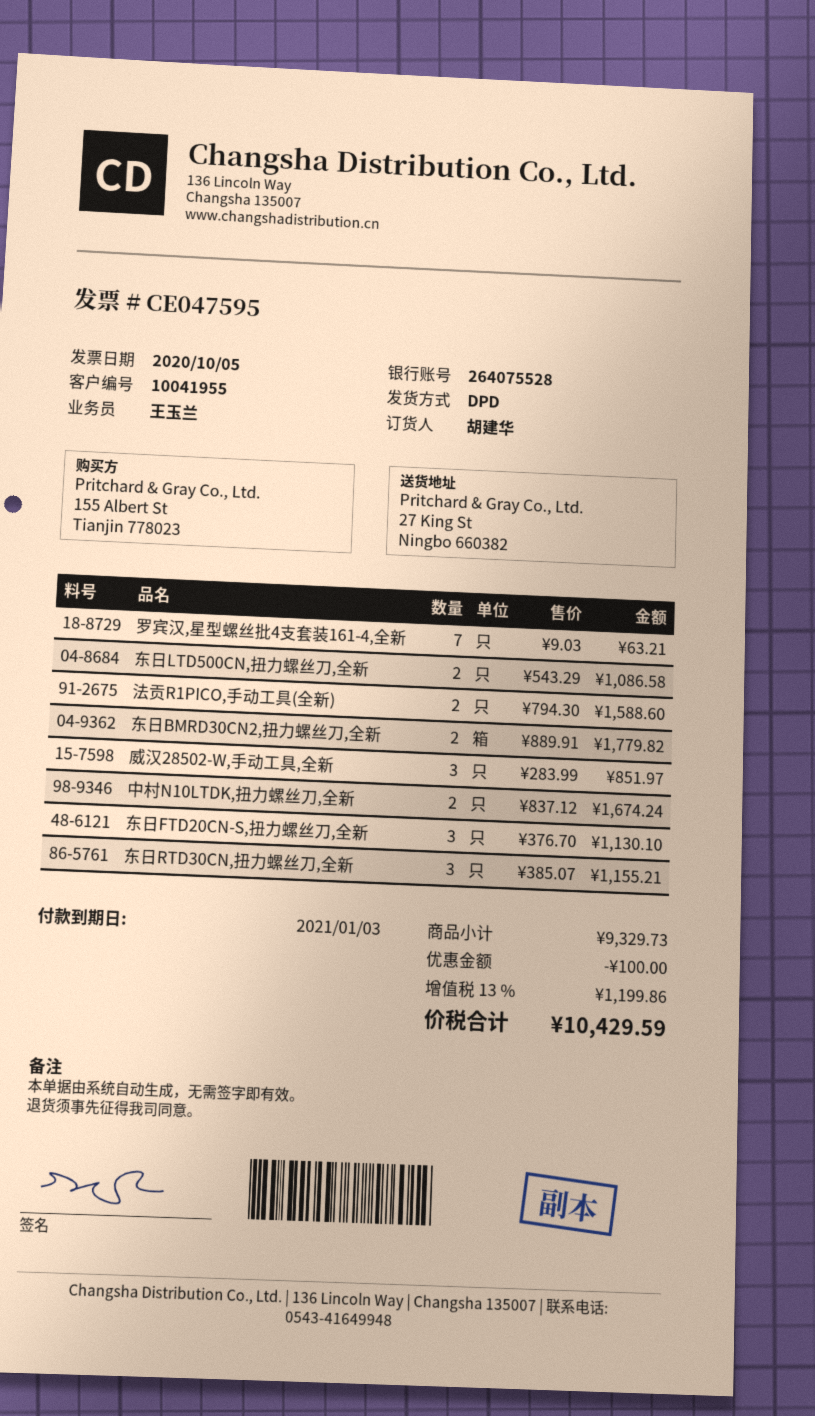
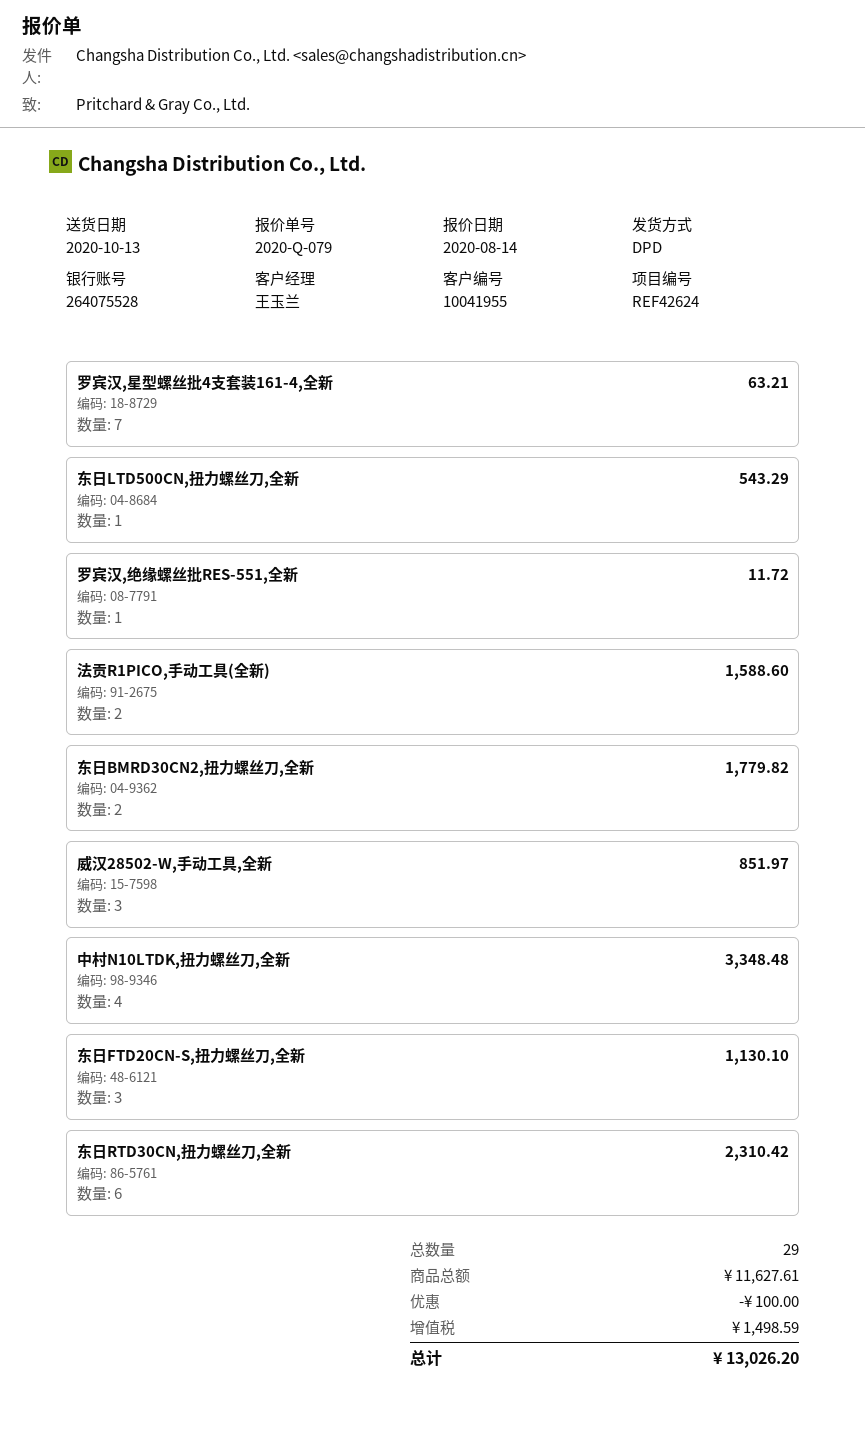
东日LTD500CN,扭力螺丝刀,全新: 2 for 1086.58 -> 1 for 543.29
中村N10LTDK,扭力螺丝刀,全新: 2 for 1674.24 -> 4 for 3348.48
东日RTD30CN,扭力螺丝刀,全新: 3 for 1155.21 -> 6 for 2310.42
罗宾汉,绝缘螺丝批RES-551,全新: none -> 1 for 11.72
subtotal: 9329.73 -> 11627.61
tax: 1199.86 -> 1498.59
total: 10429.59 -> 13026.20

